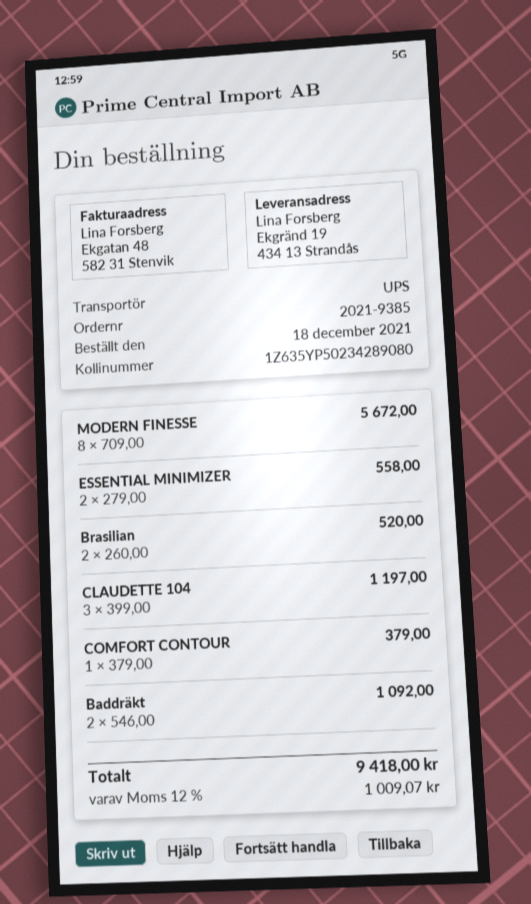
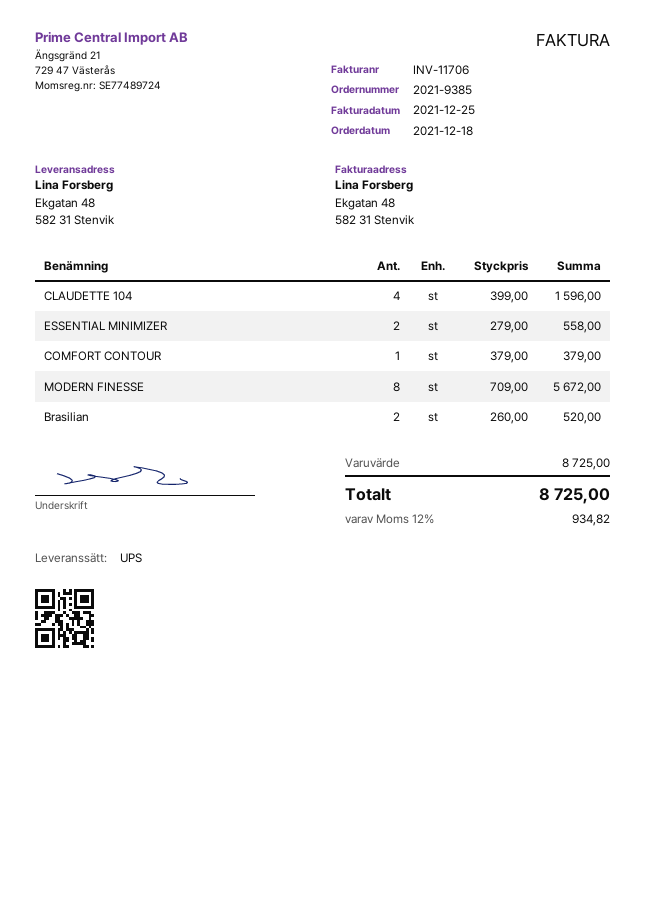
ship to: Ekgränd 19, 434 13 Strandås -> Ekgatan 48, 582 31 Stenvik
CLAUDETTE 104: 3 x 399.00 = 1197.00 -> 4 x 399.00 = 1596.00
Baddräkt: 2 x 546.00 = 1092.00 -> none
tax: 12% = 1009.07 -> 12% = 934.82
total: 9418.00 -> 8725.00

